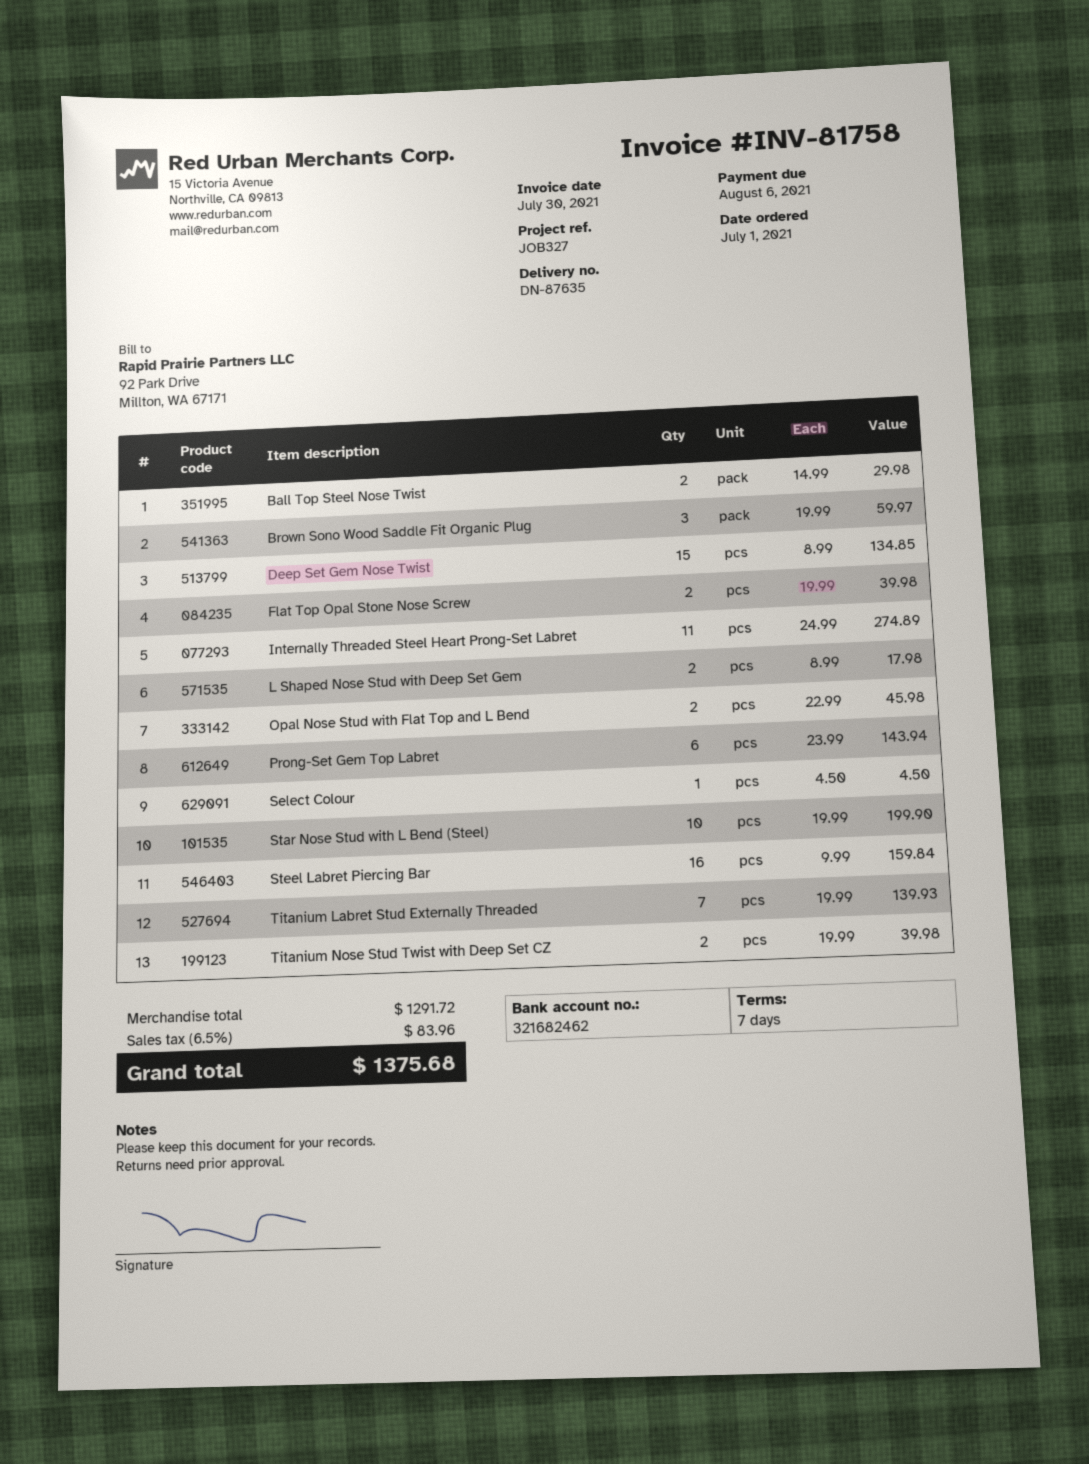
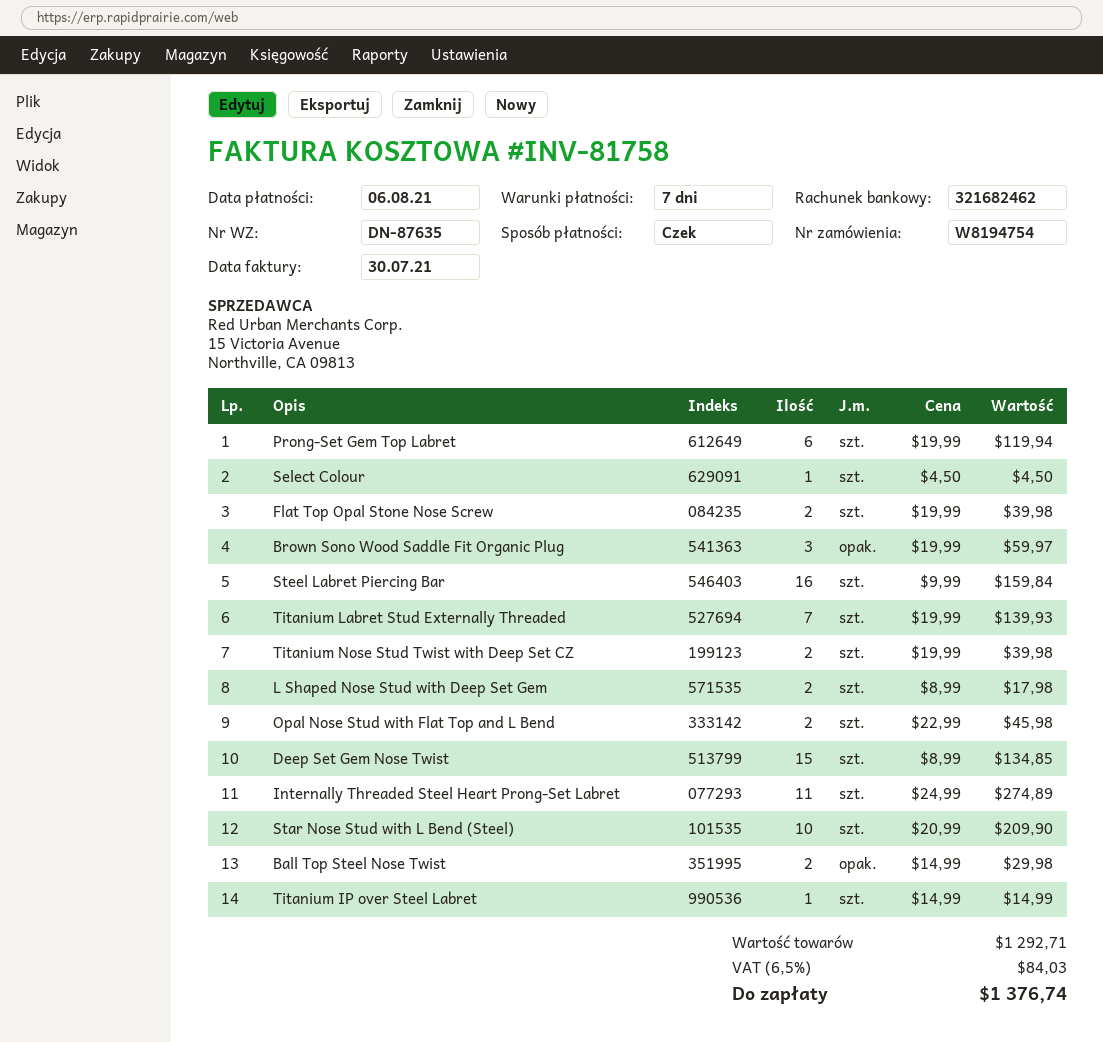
Prong-Set Gem Top Labret: 6 x 23.99 = 143.94 -> 6 x 19.99 = 119.94
Star Nose Stud with L Bend (Steel): 10 x 19.99 = 199.90 -> 10 x 20.99 = 209.90
Titanium IP over Steel Labret: none -> 1 x 14.99 = 14.99
subtotal: 1291.72 -> 1292.71
tax: 6.5% = 83.96 -> 6.5% = 84.03
total: 1375.68 -> 1376.74

